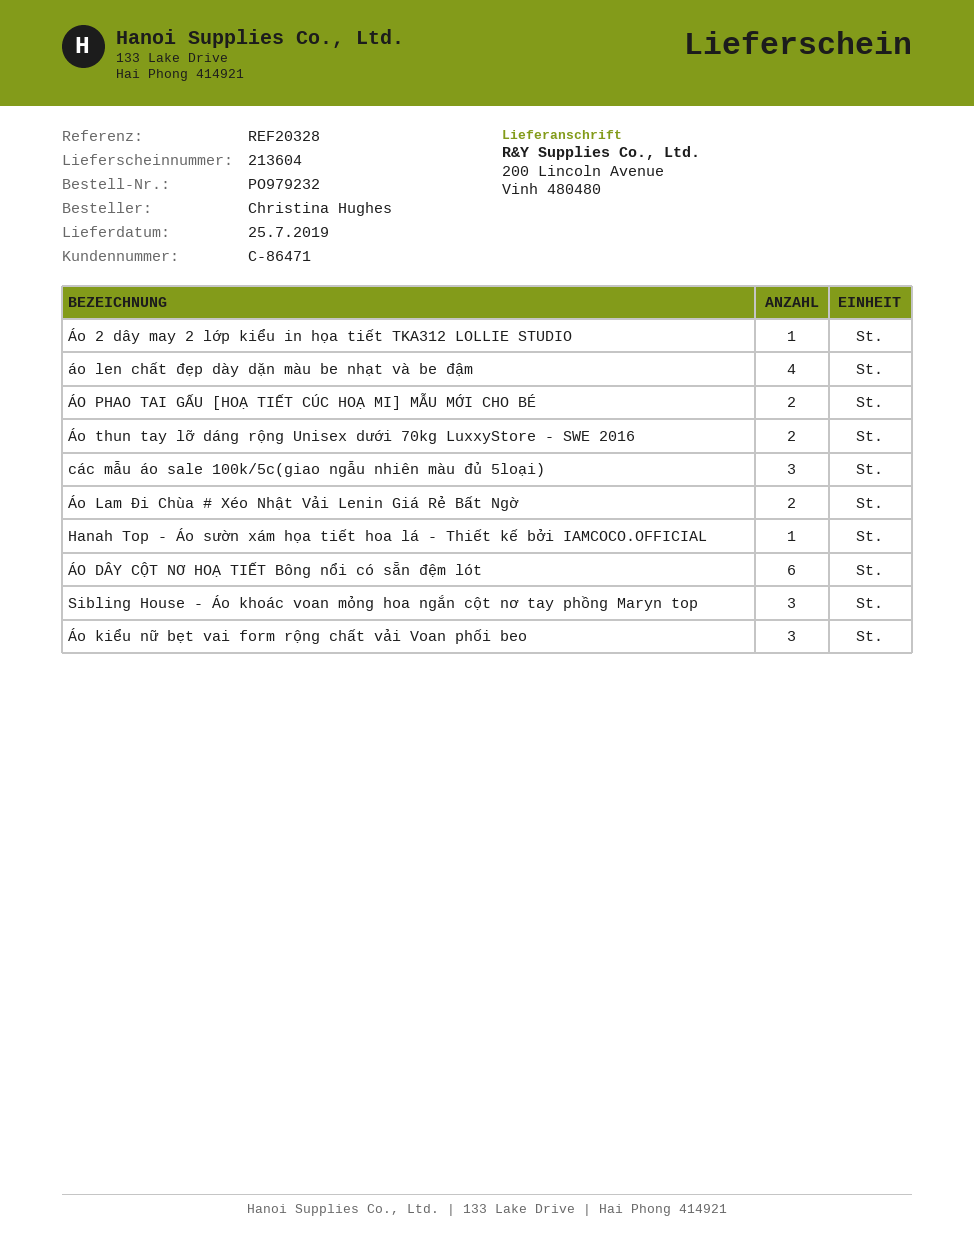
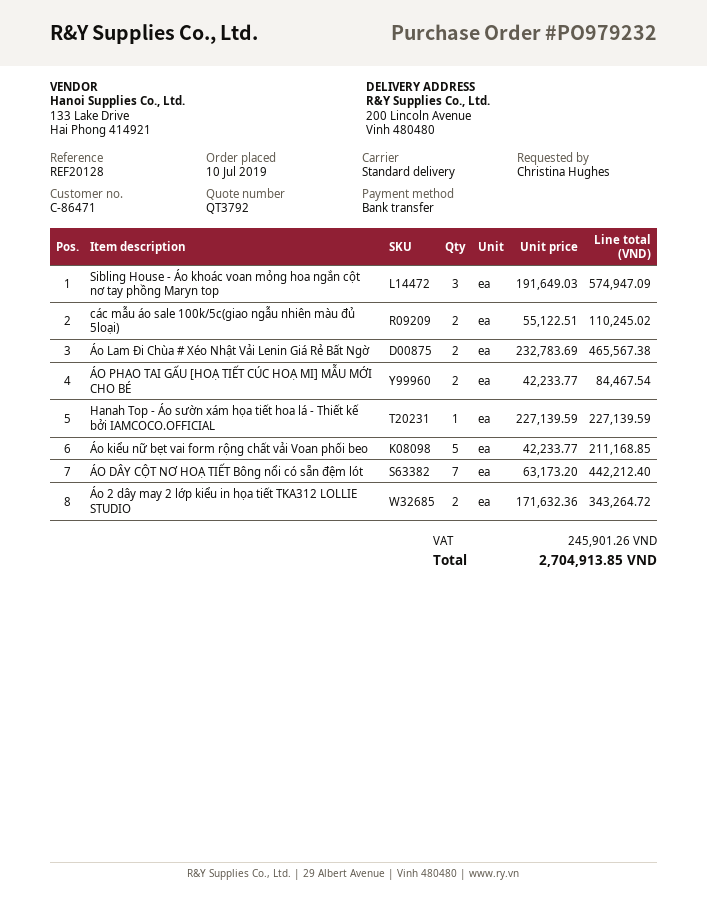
reference: REF20328 -> REF20128
Áo 2 dây may 2 lớp kiểu in họa tiết TKA312 LOLLIE STUDIO: 1 -> 2
áo len chất đẹp dày dặn màu be nhạt và be đậm: 4 -> none
Áo thun tay lỡ dáng rộng Unisex dưới 70kg LuxxyStore - SWE 2016: 2 -> none
các mẫu áo sale 100k/5c(giao ngẫu nhiên màu đủ 5loại): 3 -> 2
ÁO DÂY CỘT NƠ HOẠ TIẾT Bông nổi có sẵn đệm lót: 6 -> 7
Áo kiểu nữ bẹt vai form rộng chất vải Voan phối beo: 3 -> 5

